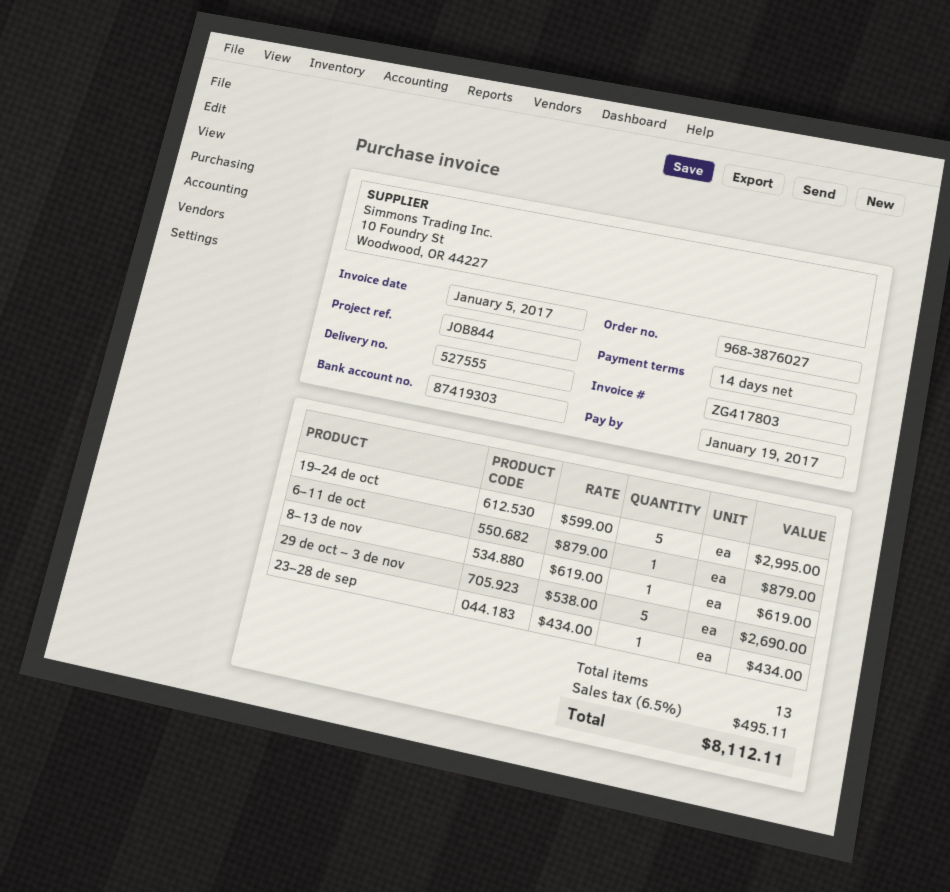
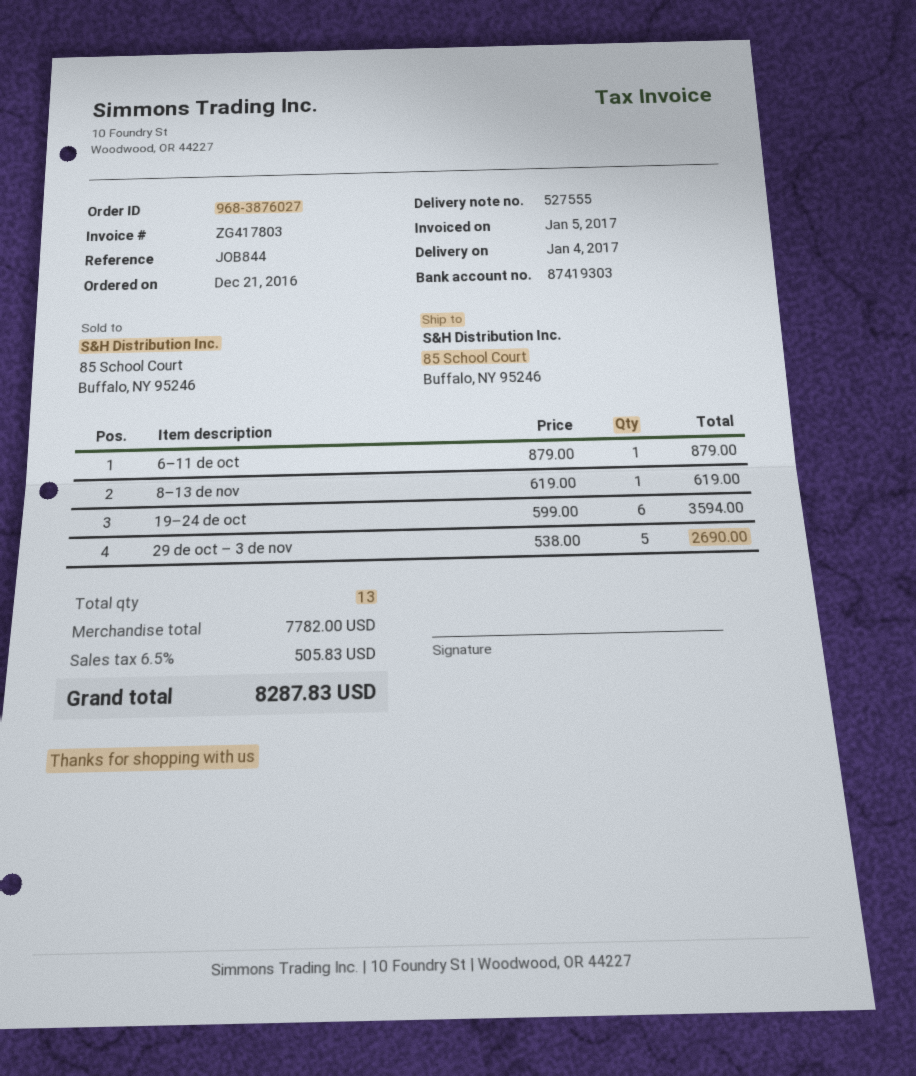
19–24 de oct: 5 x 599.00 = 2995.00 -> 6 x 599.00 = 3594.00
23–28 de sep: 1 x 434.00 = 434.00 -> none
tax: 6.5% = 495.11 -> 6.5% = 505.83
total: 8112.11 -> 8287.83

